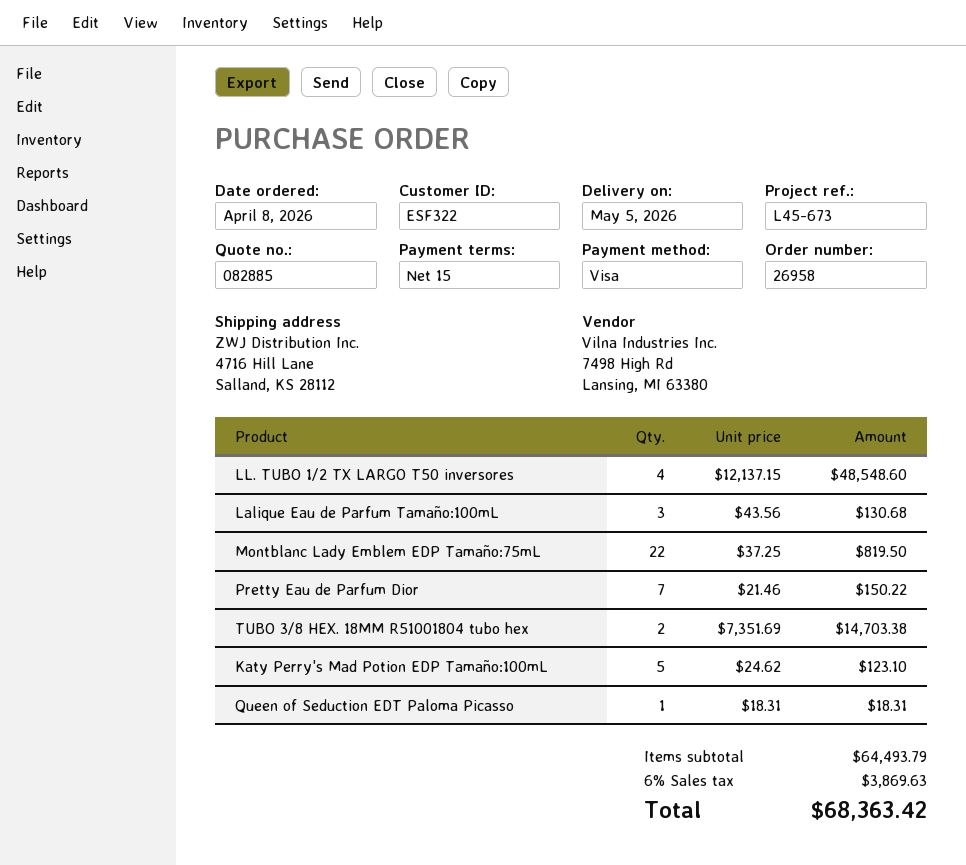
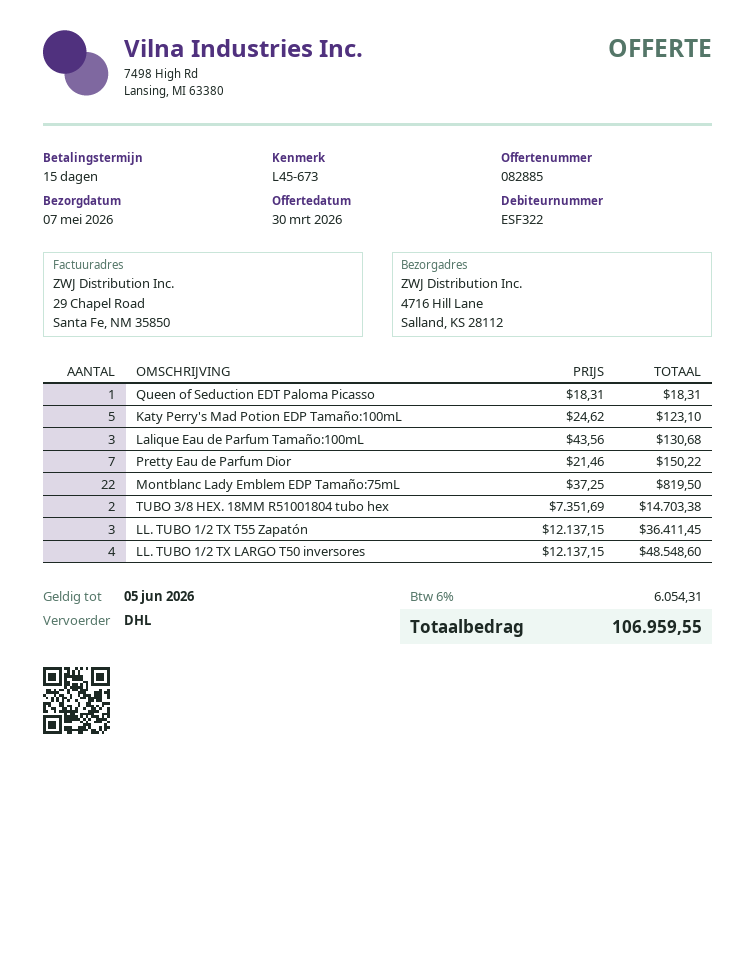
delivery date: 2026-05-05 -> 2026-05-07
LL. TUBO 1/2 TX T55 Zapatón: none -> 3 x 12137.15 = 36411.45
tax: 6% = 3869.63 -> 6% = 6054.31
total: 68363.42 -> 106959.55

